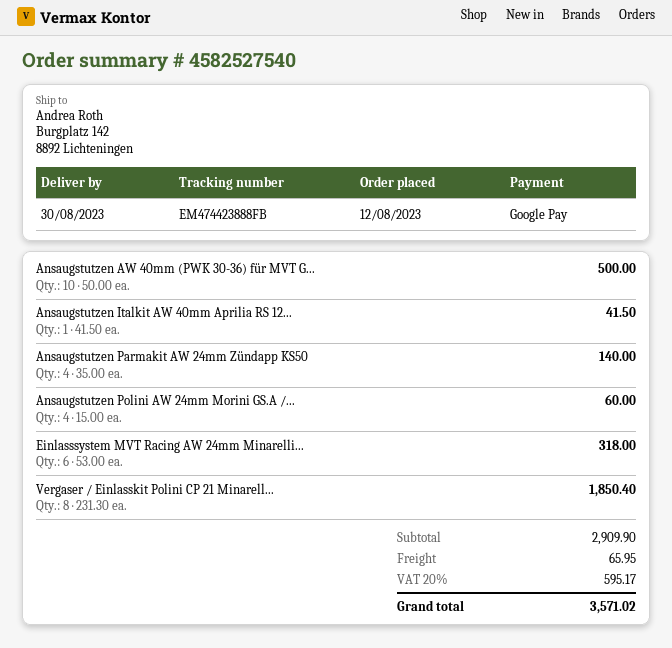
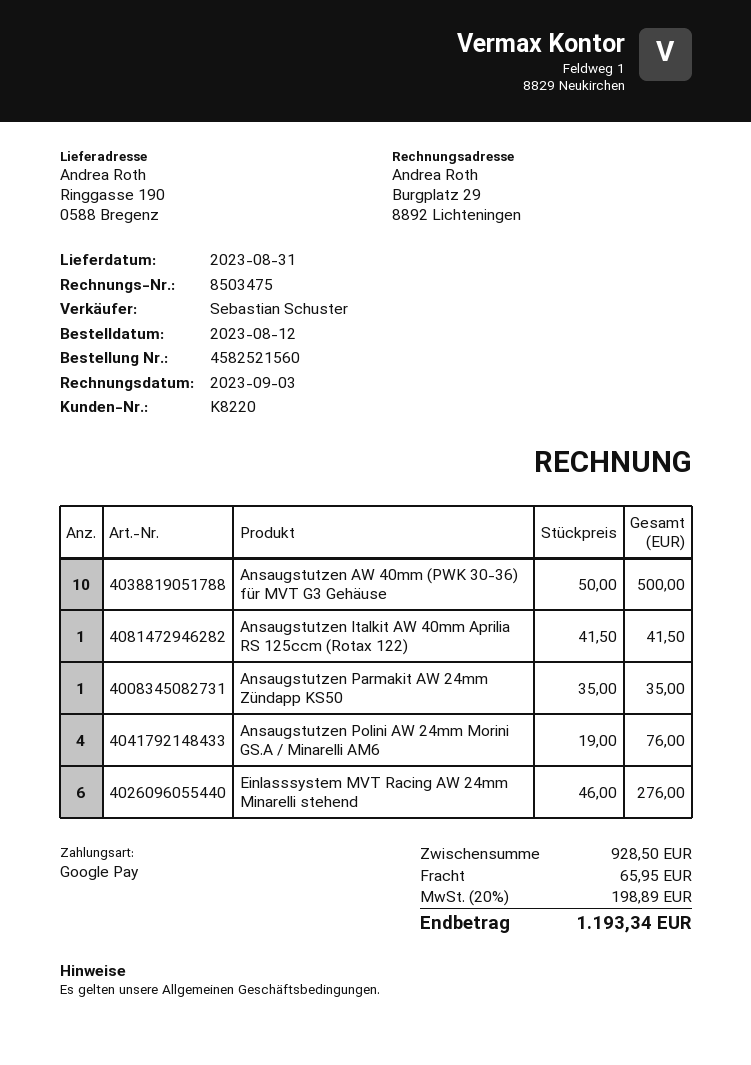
order number: 4582527540 -> 4582521560
delivery date: 2023-08-30 -> 2023-08-31
ship to: Burgplatz 142, 8892 Lichteningen -> Ringgasse 190, 0588 Bregenz
Ansaugstutzen Parmakit AW 24mm Zündapp KS50: 4 x 35.00 = 140.00 -> 1 x 35.00 = 35.00
Ansaugstutzen Polini AW 24mm Morini GS.A /...: 4 x 15.00 = 60.00 -> 4 x 19.00 = 76.00
Einlasssystem MVT Racing AW 24mm Minarelli...: 6 x 53.00 = 318.00 -> 6 x 46.00 = 276.00
Vergaser / Einlasskit Polini CP 21 Minarell...: 8 x 231.30 = 1850.40 -> none
subtotal: 2909.90 -> 928.50
tax: 20% = 595.17 -> 20% = 198.89
total: 3571.02 -> 1193.34

